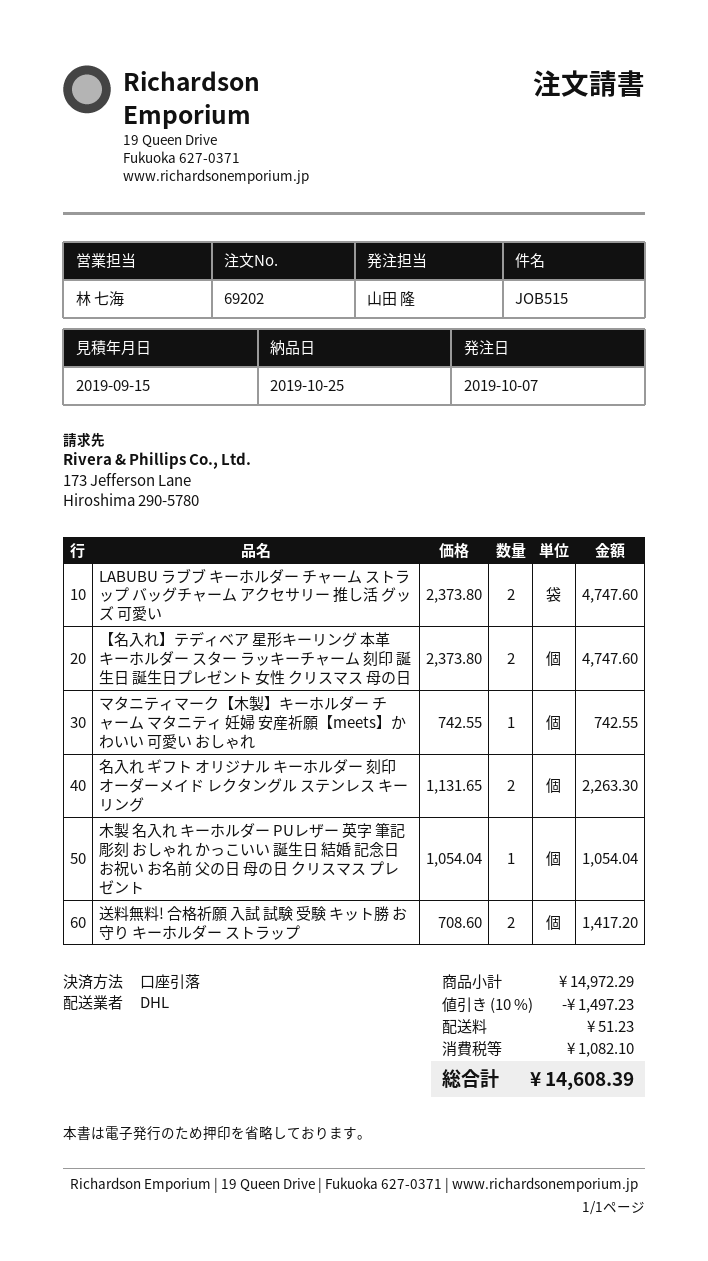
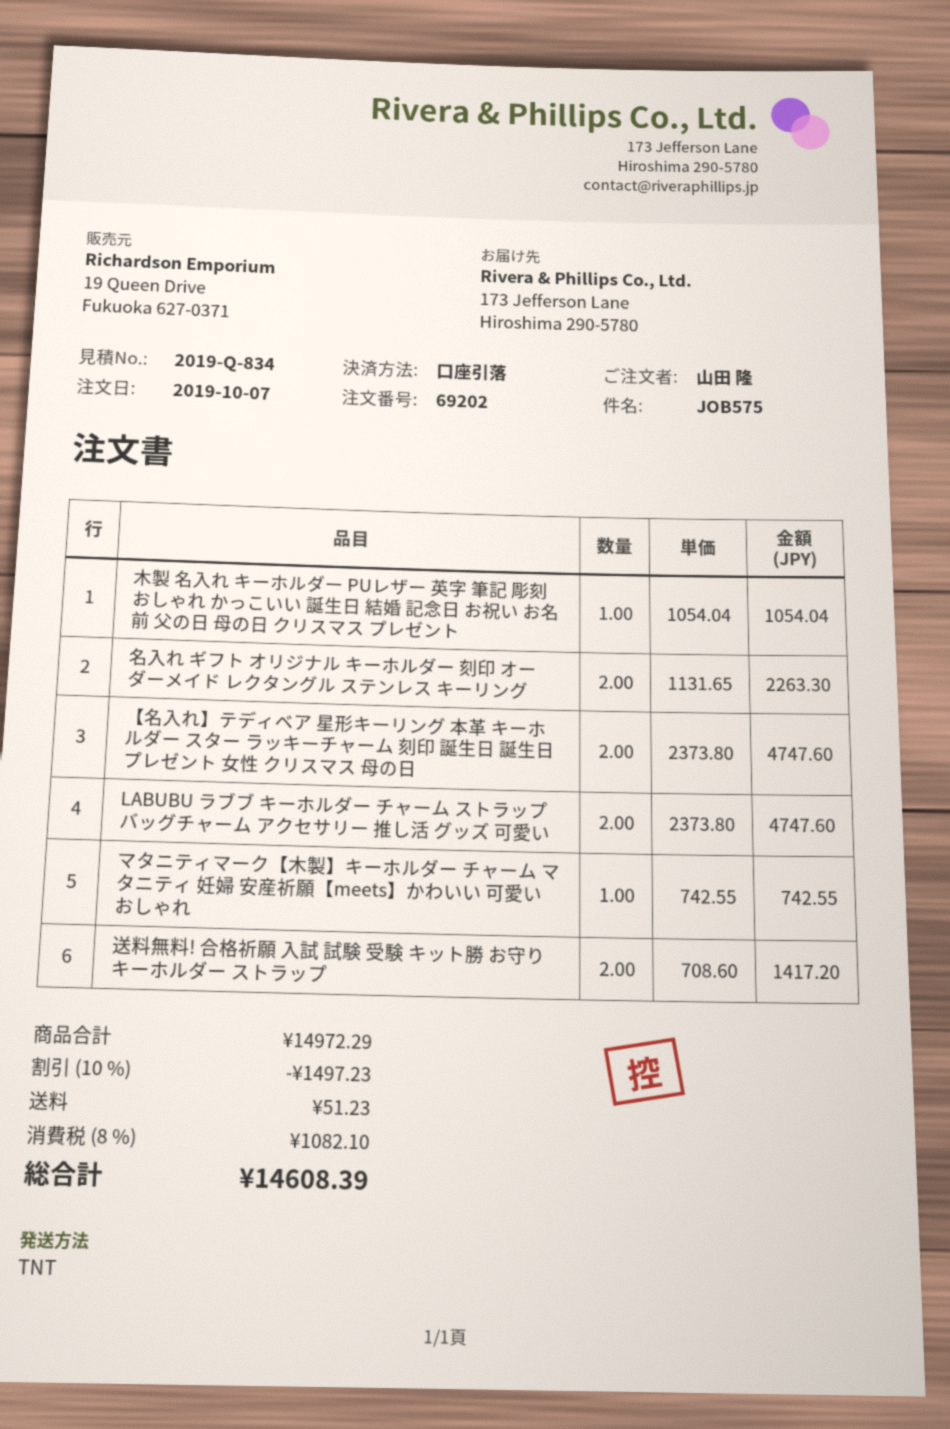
reference: JOB515 -> JOB575
shipping method: DHL -> TNT

